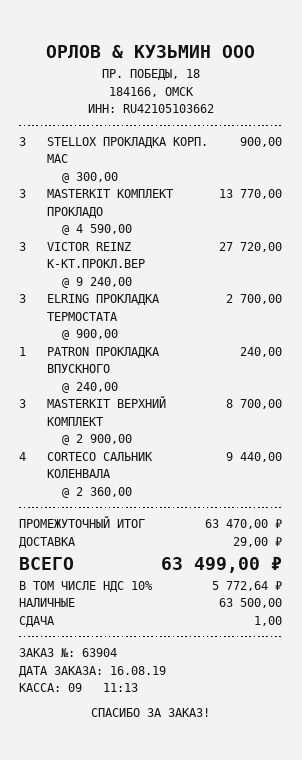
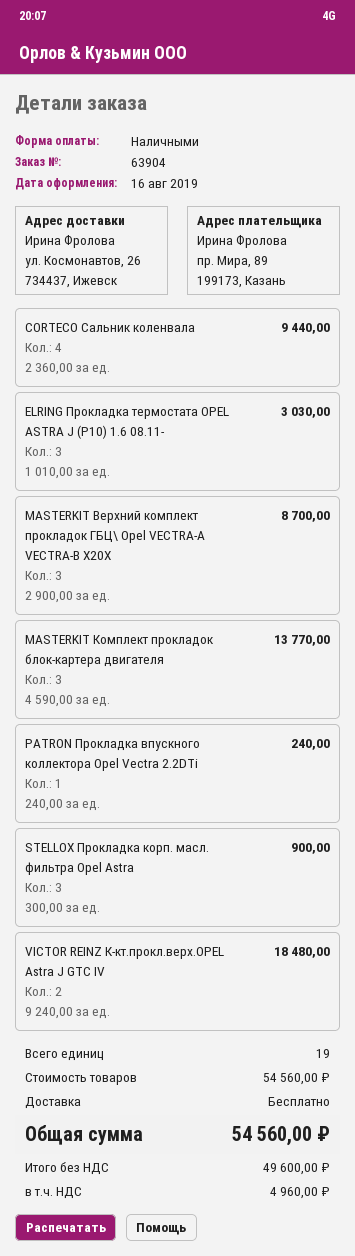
VICTOR REINZ К-КТ.ПРОКЛ.ВЕР: 3 x 9240.00 = 27720.00 -> 2 x 9240.00 = 18480.00
ELRING ПРОКЛАДКА ТЕРМОСТАТА: 3 x 900.00 = 2700.00 -> 3 x 1010.00 = 3030.00
subtotal: 63470.00 -> 54560.00
shipping: 29.00 -> 0.00
tax: 5772.64 -> 4960.00
total: 63499.00 -> 54560.00

